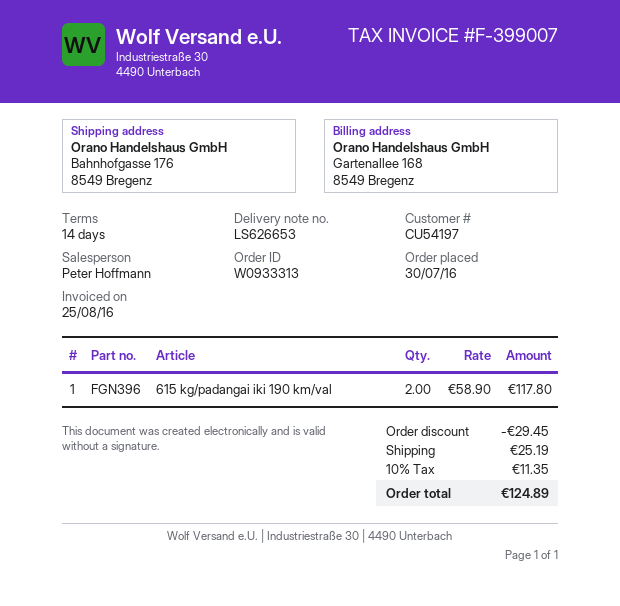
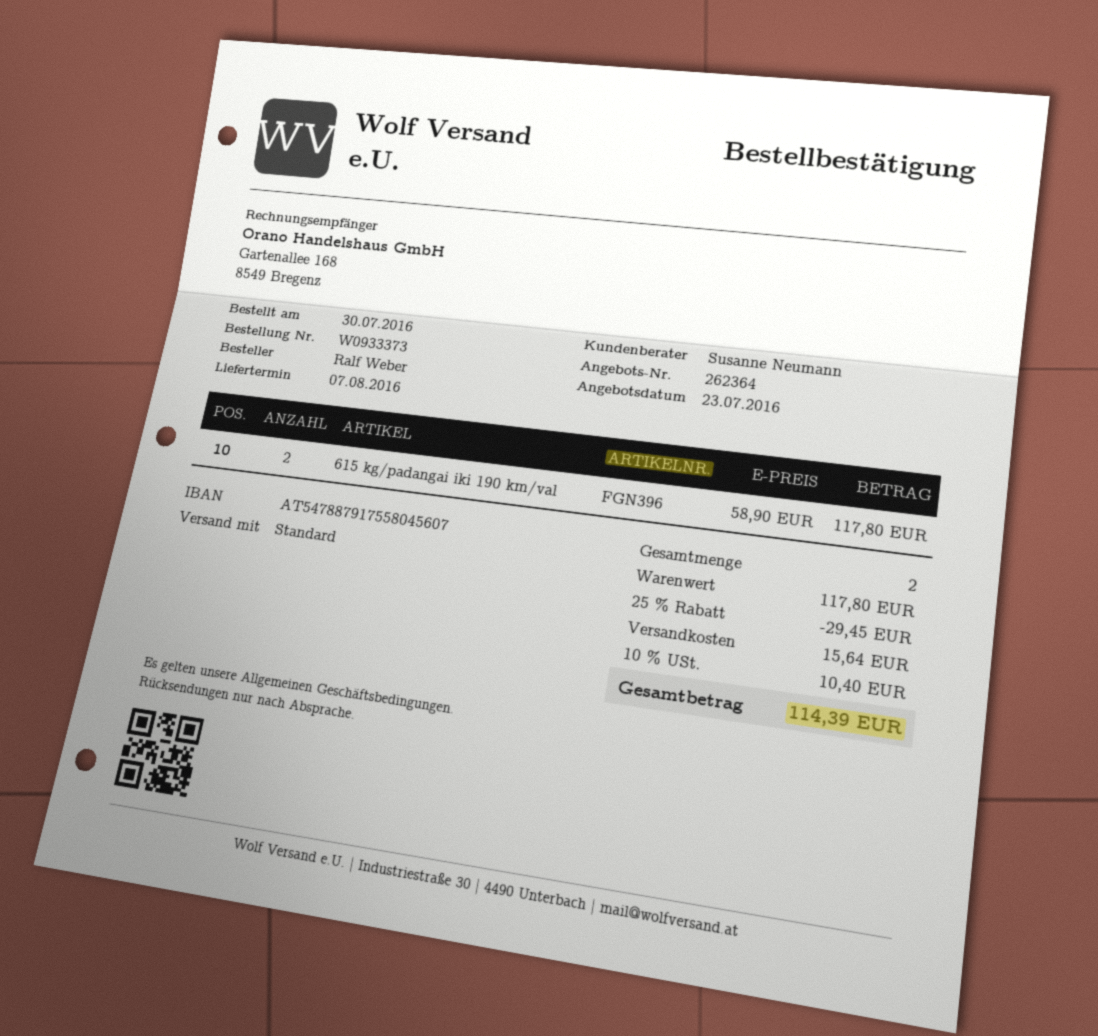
order number: W0933313 -> W0933373
sales rep: Peter Hoffmann -> Susanne Neumann
shipping: 25.19 -> 15.64
tax: 10% = 11.35 -> 10% = 10.40
total: 124.89 -> 114.39

